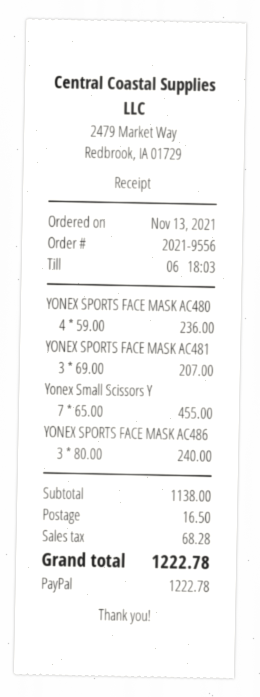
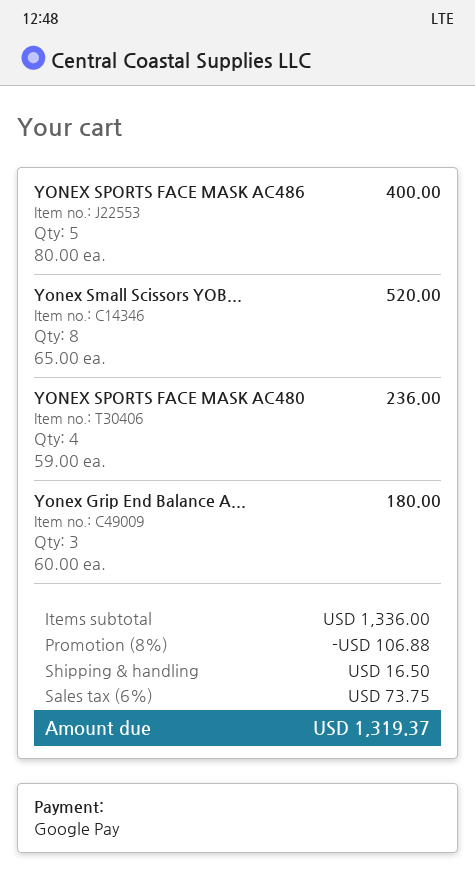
payment method: PayPal -> Google Pay
YONEX SPORTS FACE MASK AC481: 3 x 69.00 = 207.00 -> none
Yonex Small Scissors Y: 7 x 65.00 = 455.00 -> 8 x 65.00 = 520.00
YONEX SPORTS FACE MASK AC486: 3 x 80.00 = 240.00 -> 5 x 80.00 = 400.00
Yonex Grip End Balance A...: none -> 3 x 60.00 = 180.00
subtotal: 1138.00 -> 1336.00
discount: none -> 8% = 106.88
tax: 68.28 -> 73.75
total: 1222.78 -> 1319.37

